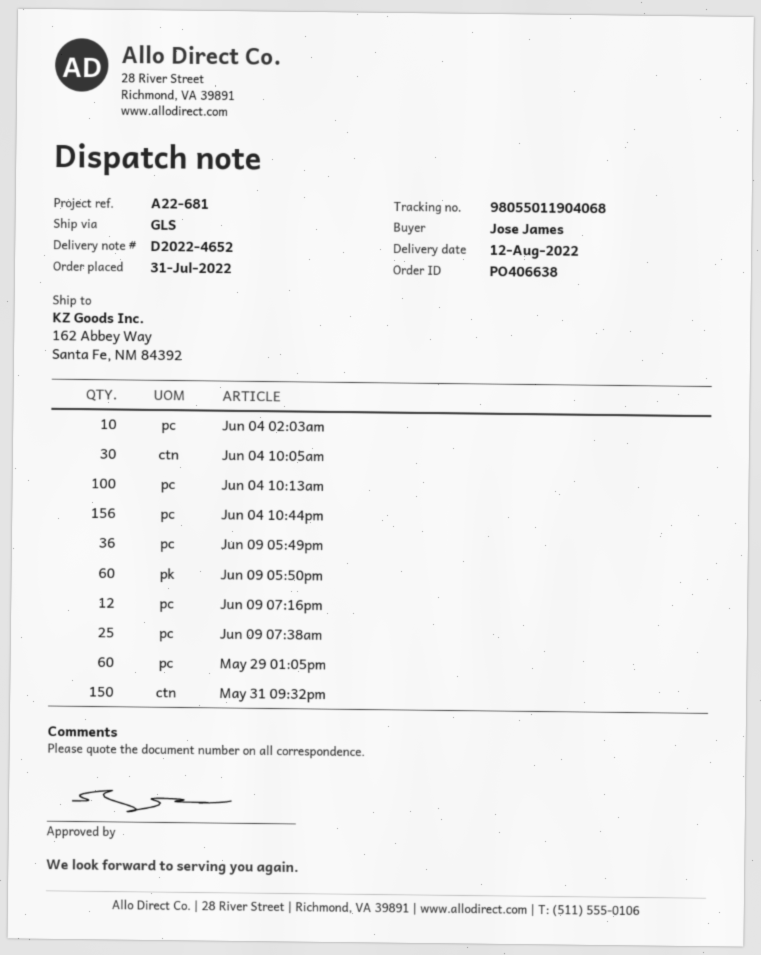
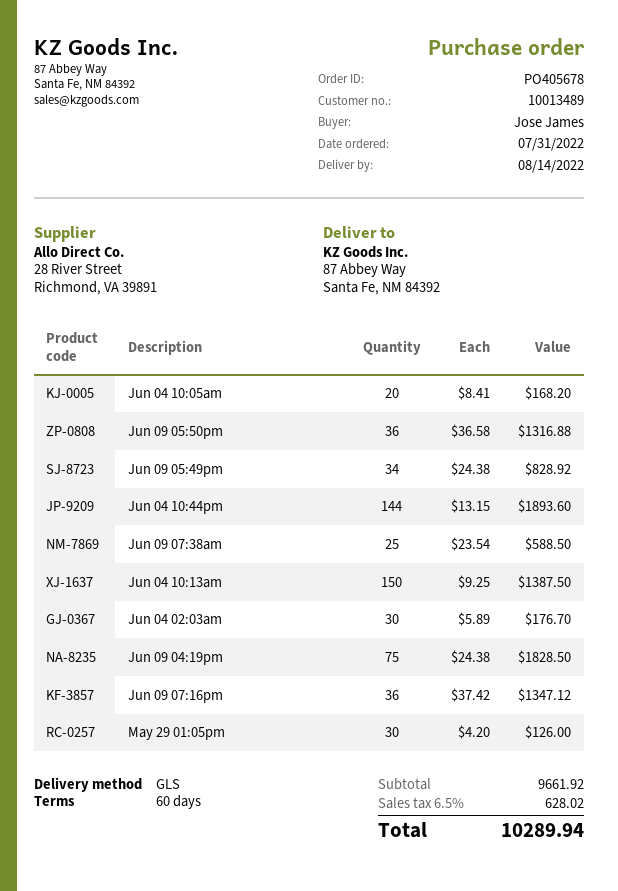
order number: PO406638 -> PO405678
delivery date: 2022-08-12 -> 2022-08-14
ship to: 162 Abbey Way, Santa Fe, NM 84392 -> 87 Abbey Way, Santa Fe, NM 84392
Jun 04 02:03am: 10 -> 30
Jun 04 10:05am: 30 -> 20
Jun 04 10:13am: 100 -> 150
Jun 04 10:44pm: 156 -> 144
Jun 09 05:49pm: 36 -> 34
Jun 09 05:50pm: 60 -> 36
Jun 09 07:16pm: 12 -> 36
May 29 01:05pm: 60 -> 30
May 31 09:32pm: 150 -> none
Jun 09 04:19pm: none -> 75

